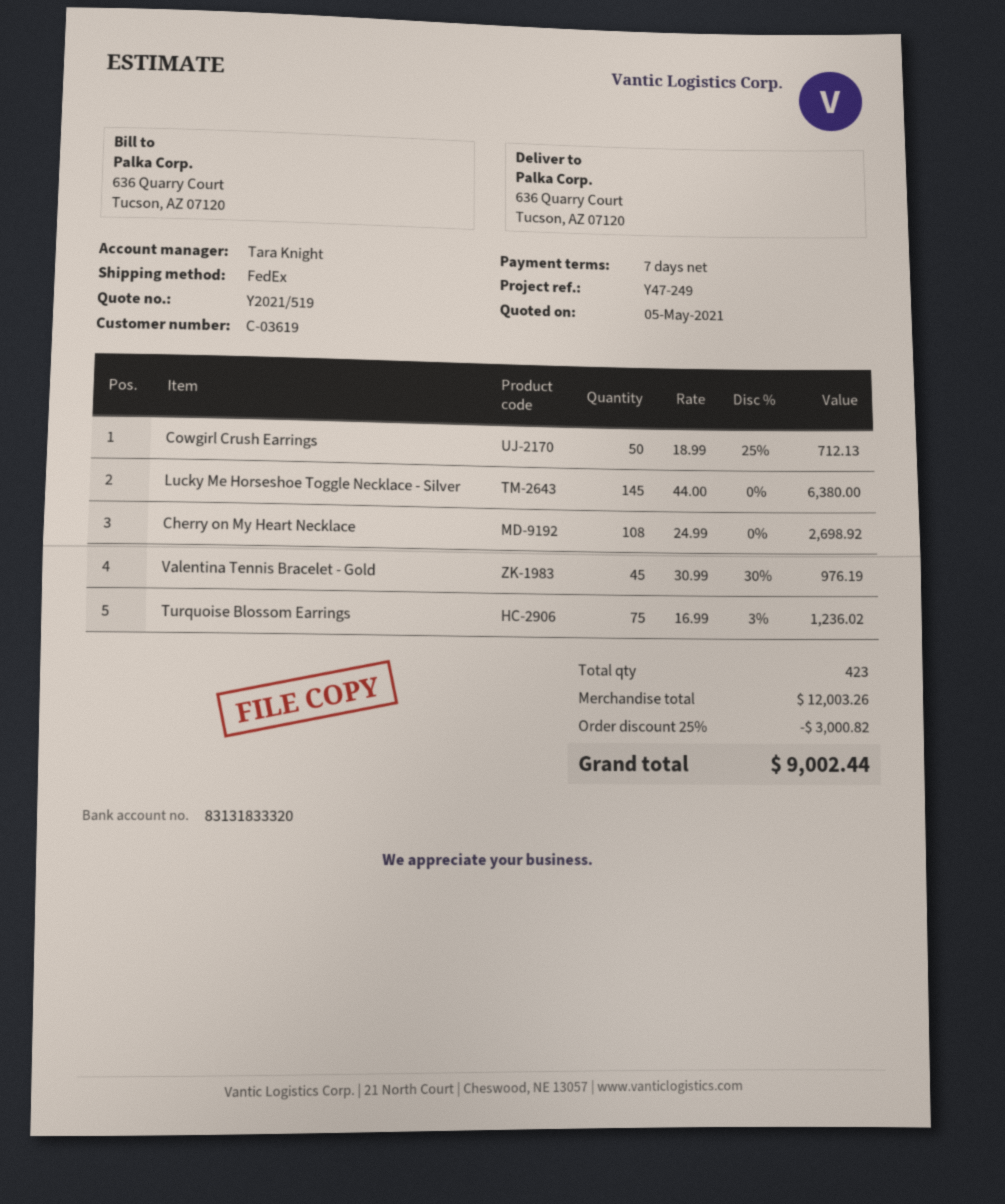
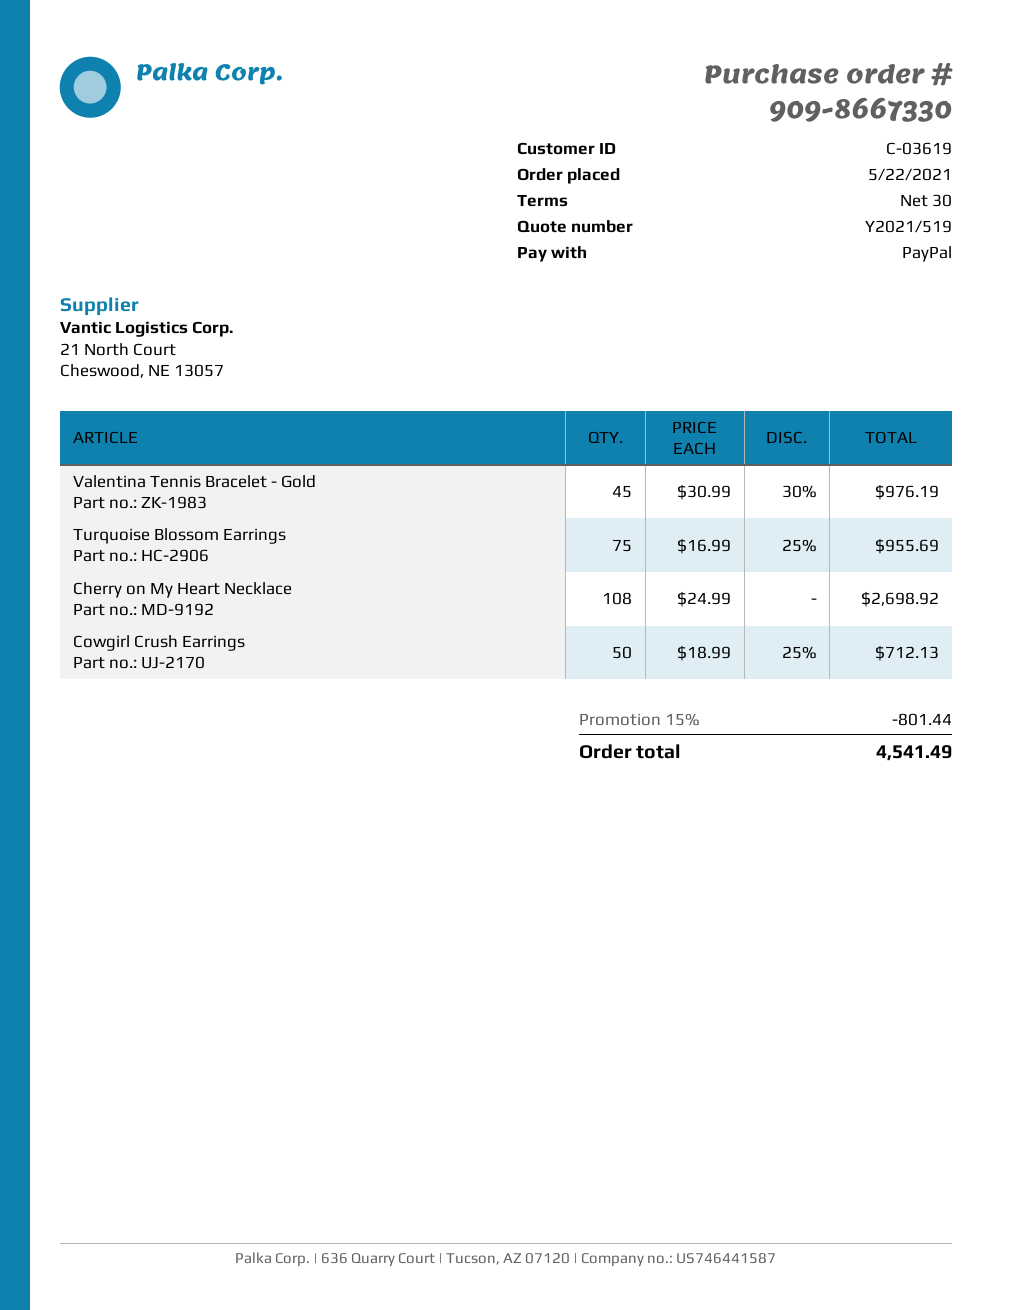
payment terms: 7 days -> 30 days
Lucky Me Horseshoe Toggle Necklace - Silver: 145 x 44.00 = 6380.00 -> none
Turquoise Blossom Earrings: 75 x 16.99 - 3% = 1236.02 -> 75 x 16.99 - 25% = 955.69
discount: 25% = 3000.82 -> 15% = 801.44
total: 9002.44 -> 4541.49

